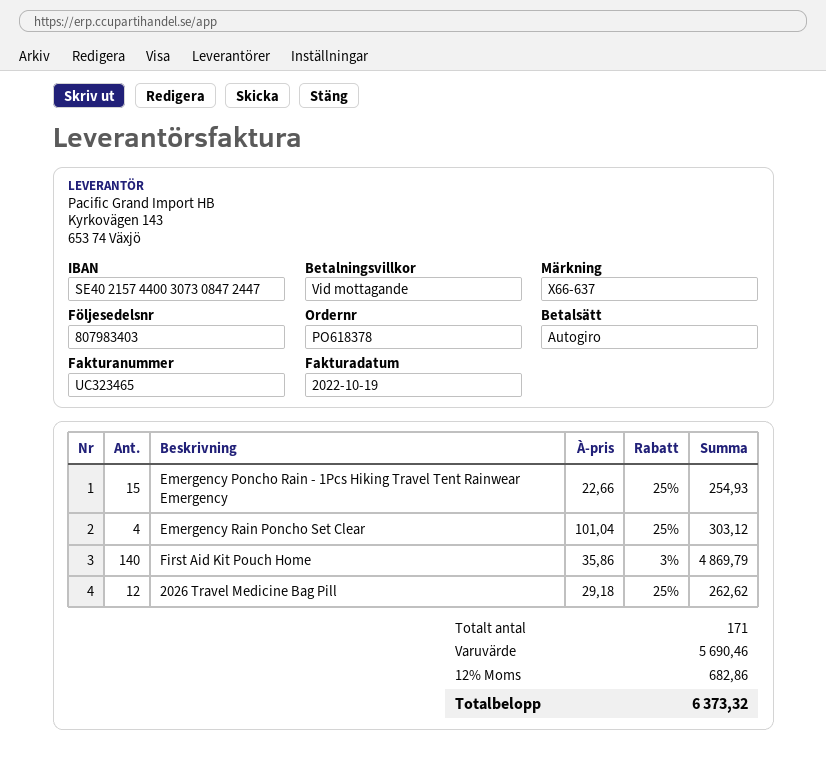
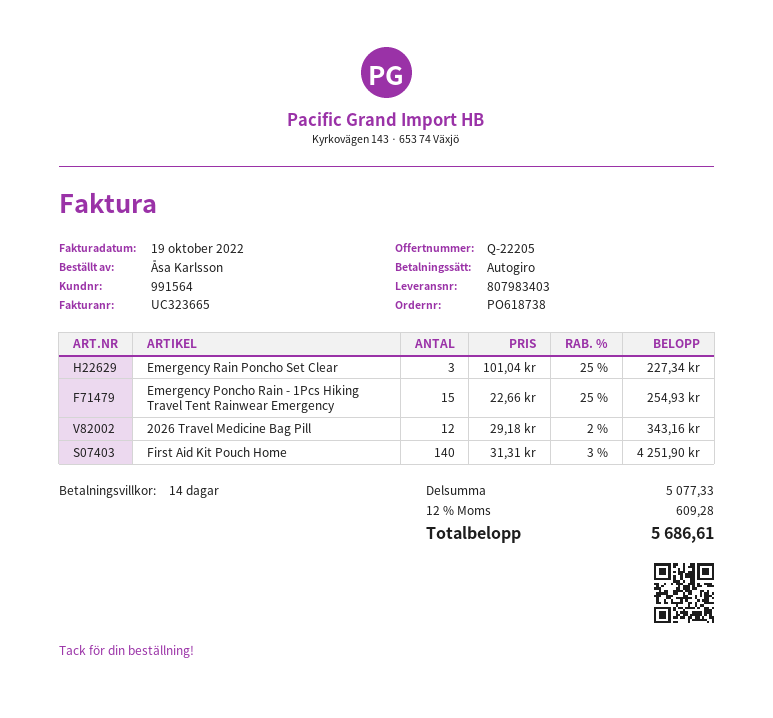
order number: PO618378 -> PO618738
invoice number: UC323465 -> UC323665
payment terms: on receipt -> 14 days
Emergency Rain Poncho Set Clear: 4 x 101.04 - 25% = 303.12 -> 3 x 101.04 - 25% = 227.34
First Aid Kit Pouch Home: 140 x 35.86 - 3% = 4869.79 -> 140 x 31.31 - 3% = 4251.90
2026 Travel Medicine Bag Pill: 12 x 29.18 - 25% = 262.62 -> 12 x 29.18 - 2% = 343.16
subtotal: 5690.46 -> 5077.33
tax: 12% = 682.86 -> 12% = 609.28
total: 6373.32 -> 5686.61

